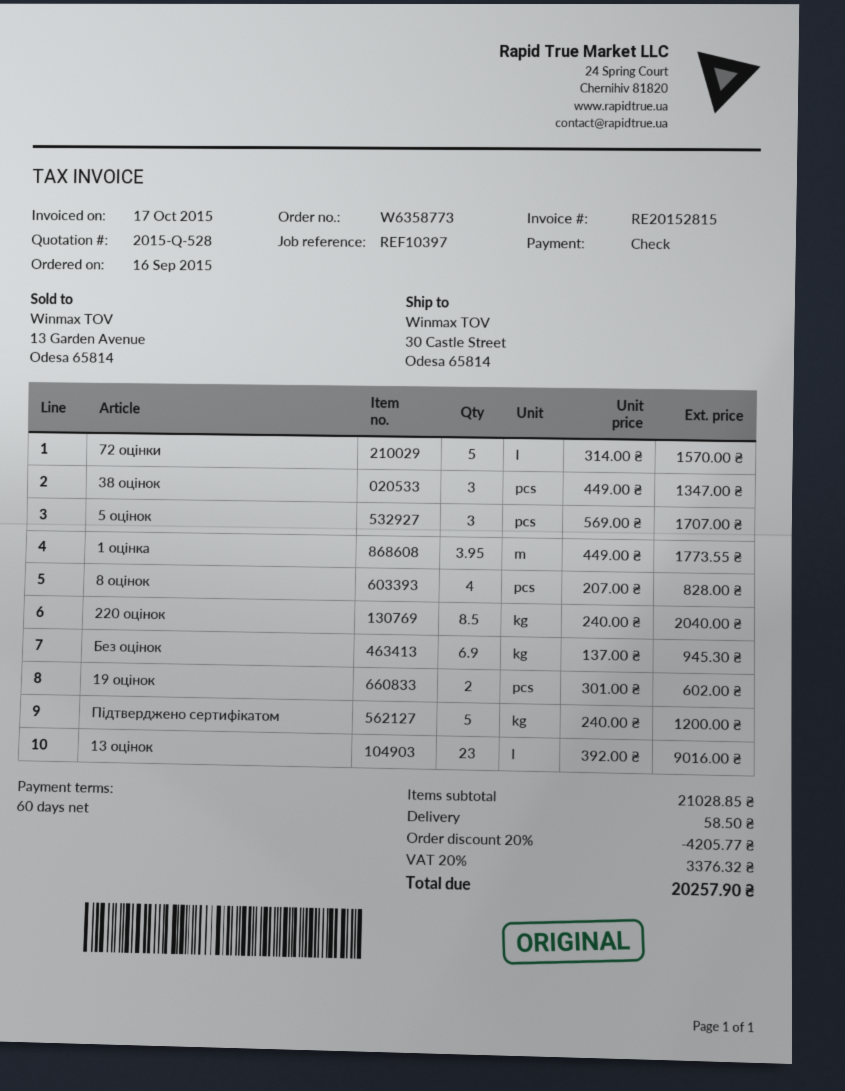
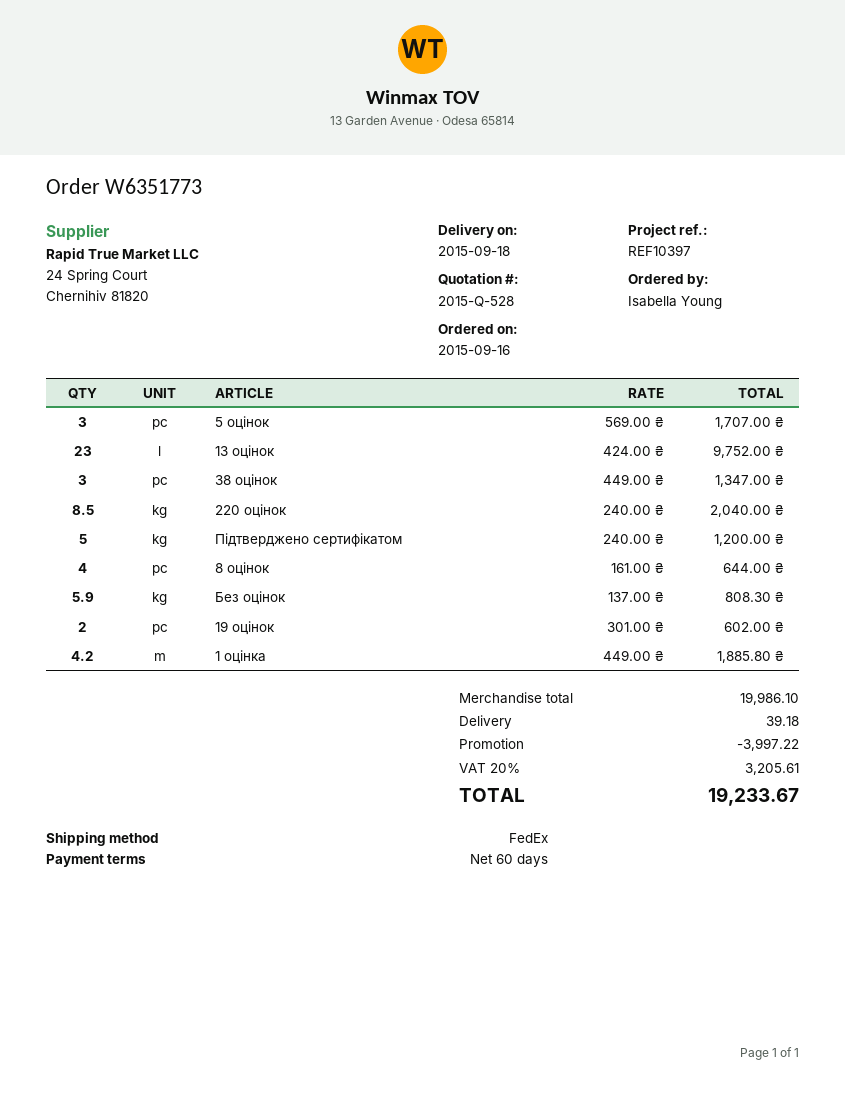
order number: W6358773 -> W6351773
72 оцінки: 5 x 314.00 = 1570.00 -> none
1 оцінка: 3.95 x 449.00 = 1773.55 -> 4.2 x 449.00 = 1885.80
8 оцінок: 4 x 207.00 = 828.00 -> 4 x 161.00 = 644.00
Без оцінок: 6.9 x 137.00 = 945.30 -> 5.9 x 137.00 = 808.30
13 оцінок: 23 x 392.00 = 9016.00 -> 23 x 424.00 = 9752.00
subtotal: 21028.85 -> 19986.10
discount: 4205.77 -> 3997.22
shipping: 58.50 -> 39.18
tax: 20% = 3376.32 -> 20% = 3205.61
total: 20257.90 -> 19233.67

